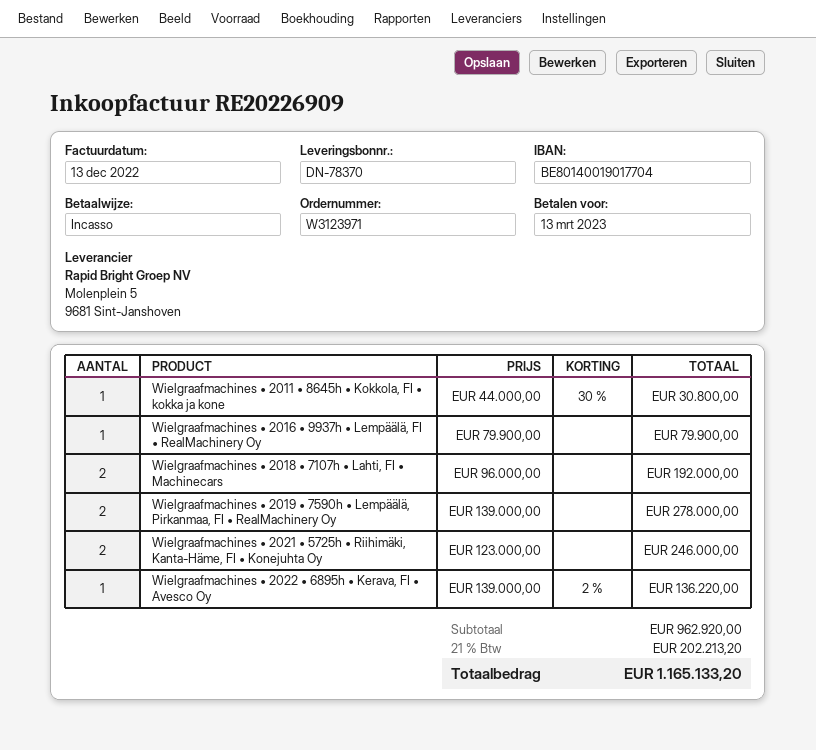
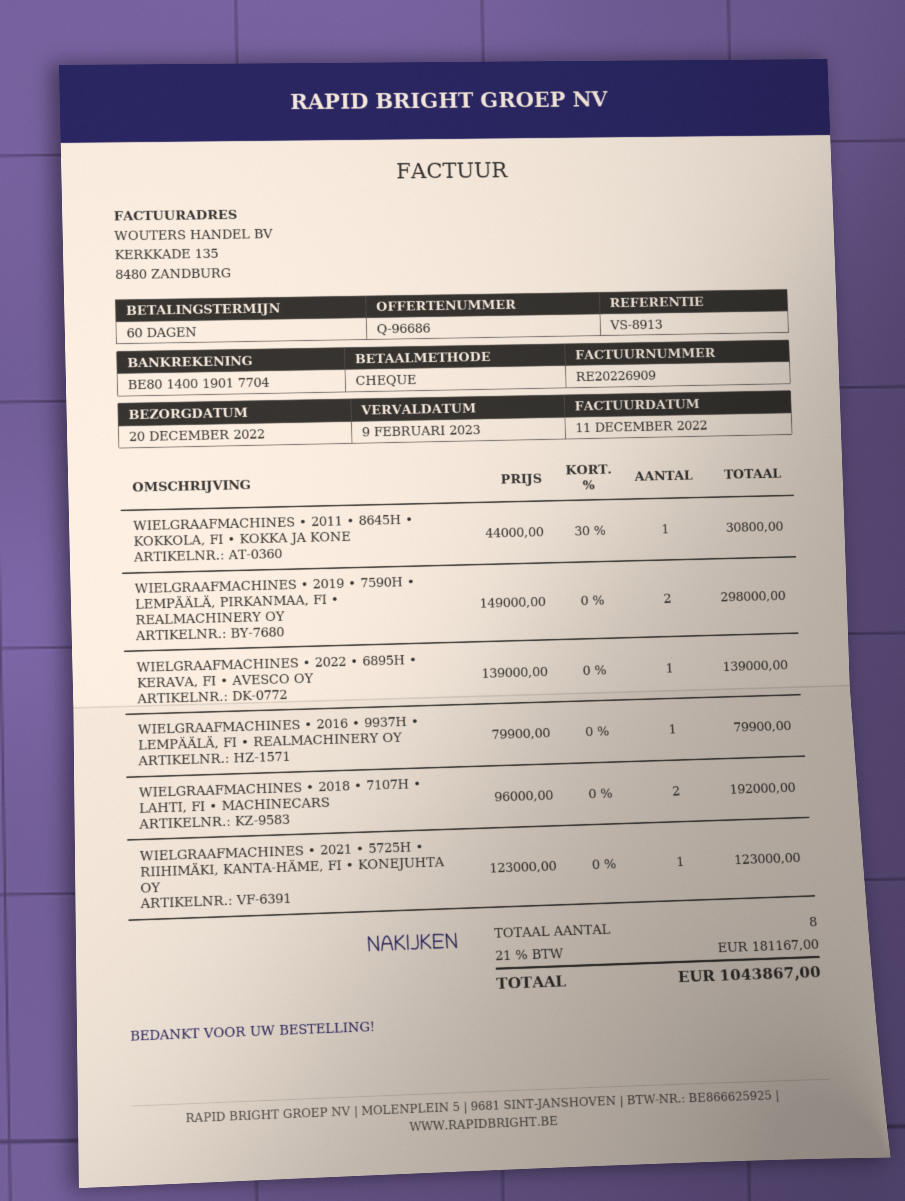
invoice date: 2022-12-13 -> 2022-12-11
due date: 2023-03-13 -> 2023-02-09
payment method: direct debit -> cheque
Wielgraafmachines • 2019 • 7590h • Lempäälä, Pirkanmaa, FI • RealMachinery Oy: 2 x 139000.00 = 278000.00 -> 2 x 149000.00 = 298000.00
Wielgraafmachines • 2021 • 5725h • Riihimäki, Kanta-Häme, FI • Konejuhta Oy: 2 x 123000.00 = 246000.00 -> 1 x 123000.00 = 123000.00
Wielgraafmachines • 2022 • 6895h • Kerava, FI • Avesco Oy: 1 x 139000.00 - 2% = 136220.00 -> 1 x 139000.00 = 139000.00
tax: 21% = 202213.20 -> 21% = 181167.00
total: 1165133.20 -> 1043867.00

